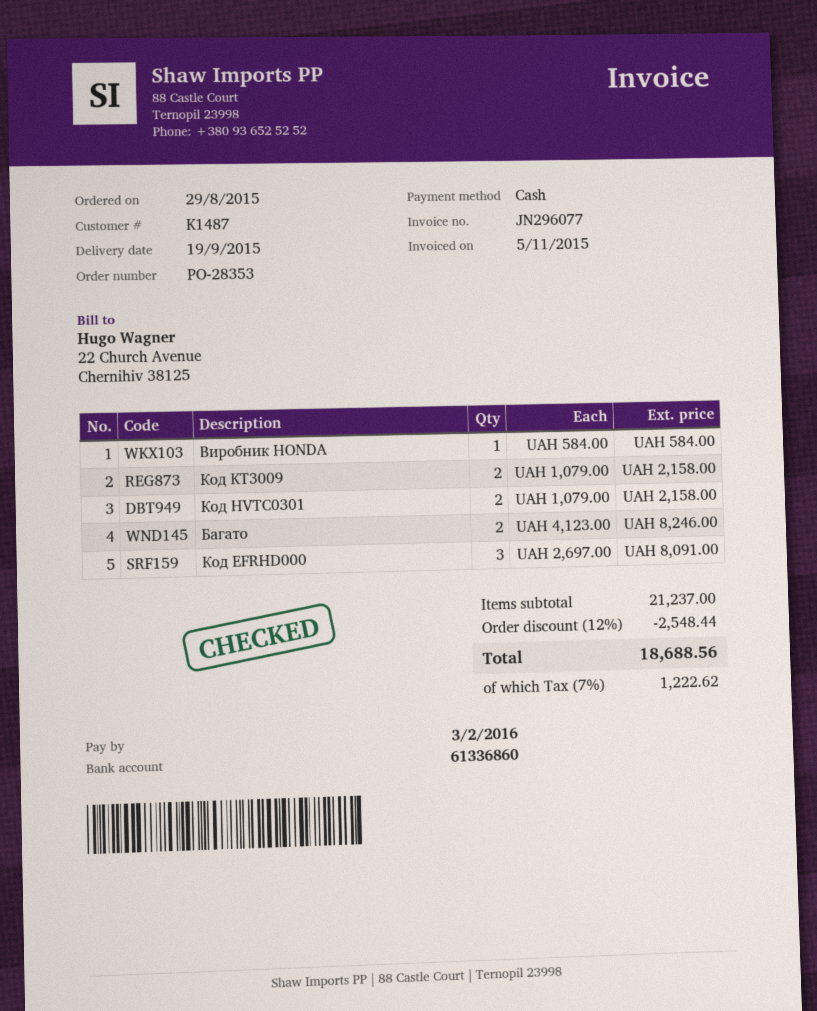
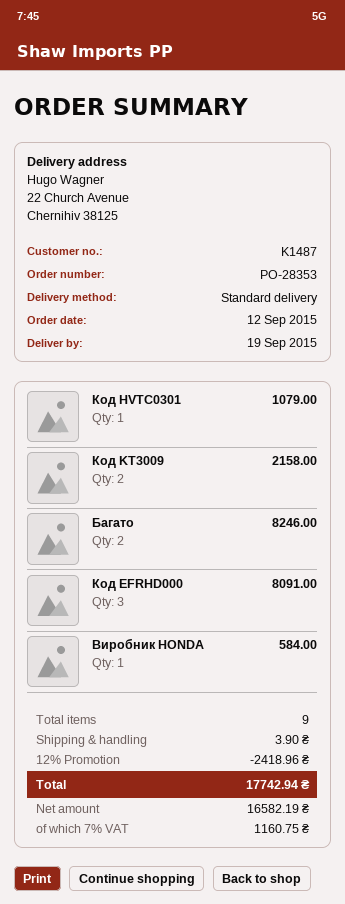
order date: 2015-08-29 -> 2015-09-12
Код HVTC0301: 2 for 2158.00 -> 1 for 1079.00
discount: 12% = 2548.44 -> 12% = 2418.96
shipping: none -> 3.90
tax: 7% = 1222.62 -> 7% = 1160.75
total: 18688.56 -> 17742.94

